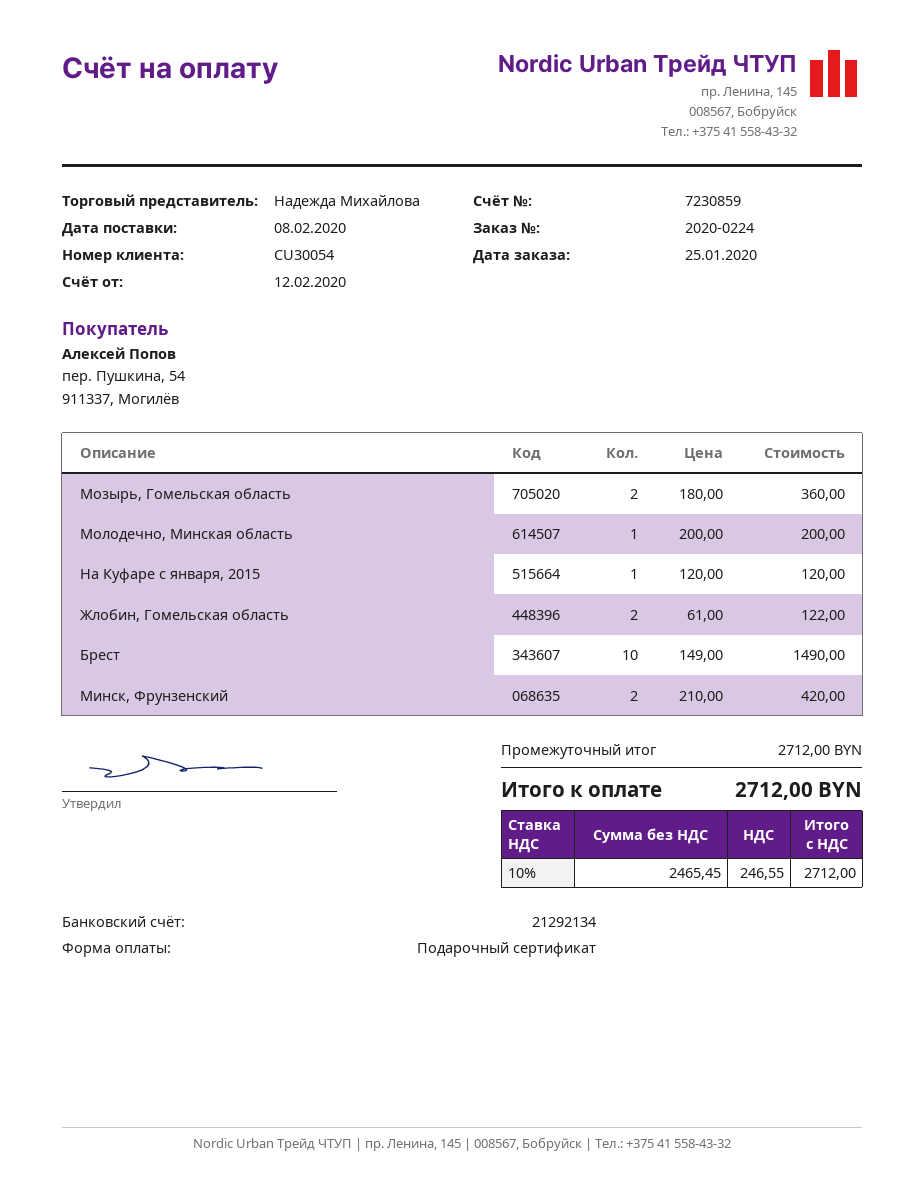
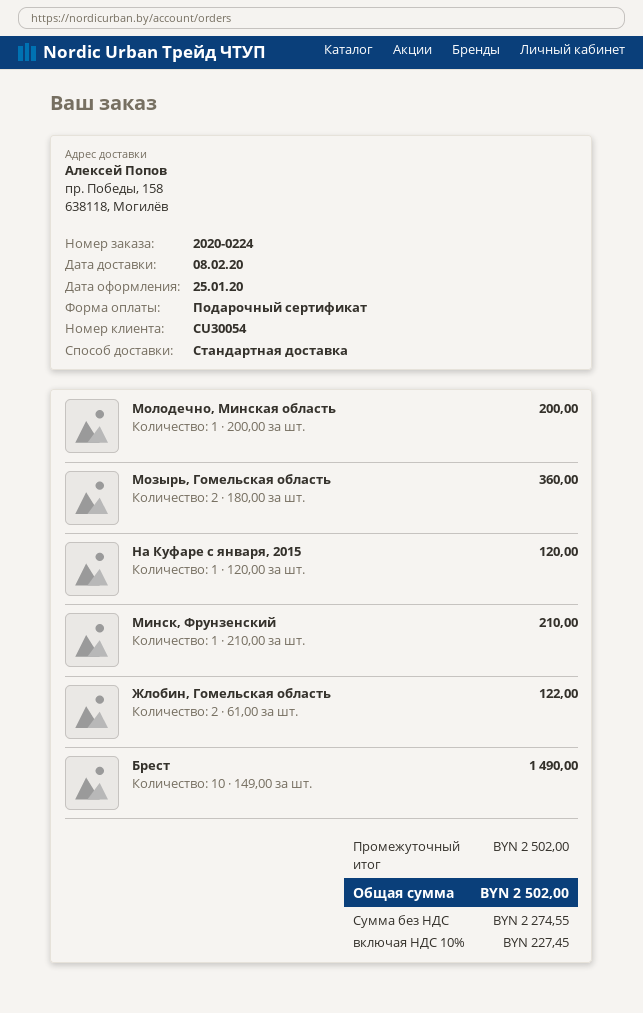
Минск, Фрунзенский: 2 x 210.00 = 420.00 -> 1 x 210.00 = 210.00
subtotal: 2712.00 -> 2502.00
net: 2465.45 -> 2274.55
tax: 10% = 246.55 -> 10% = 227.45
total: 2712.00 -> 2502.00

